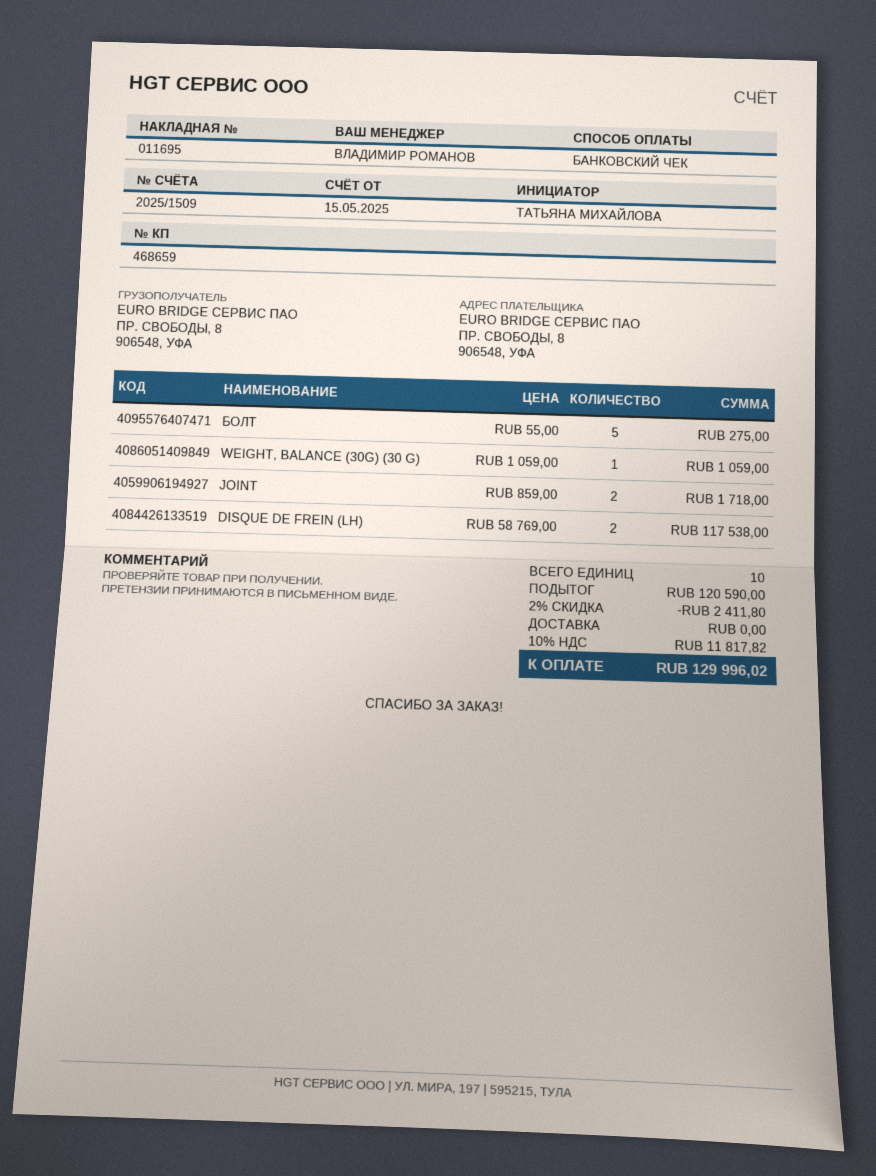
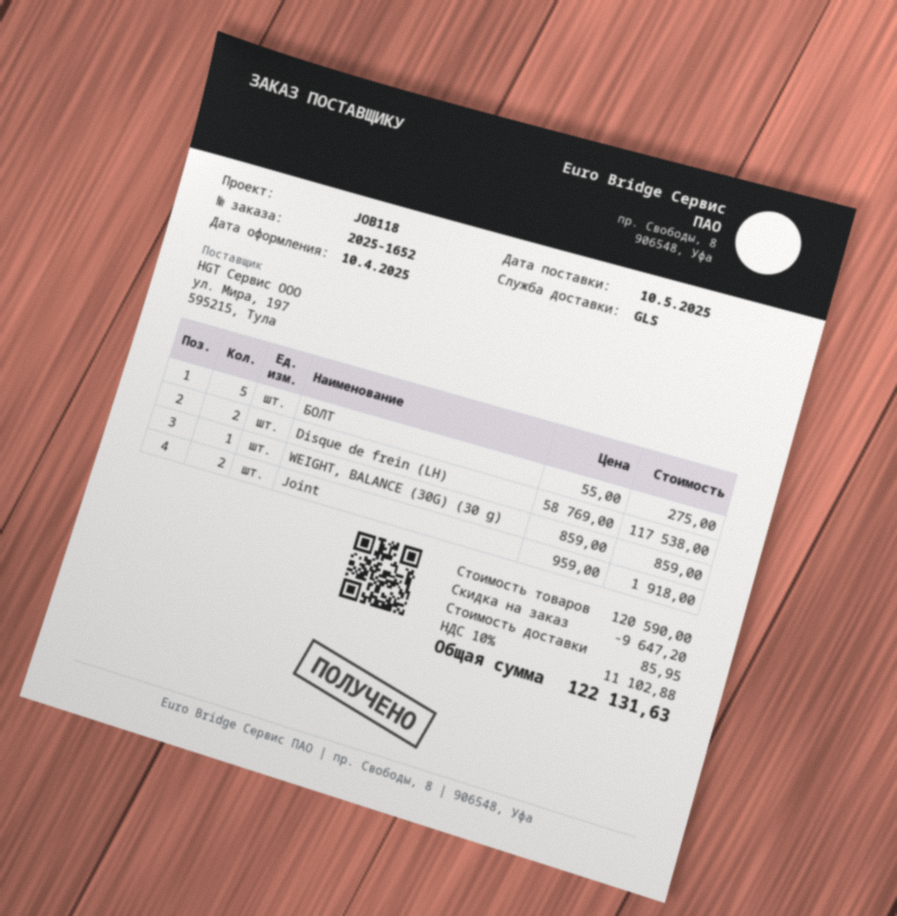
WEIGHT, BALANCE (30G) (30 G): 1 x 1059.00 = 1059.00 -> 1 x 859.00 = 859.00
JOINT: 2 x 859.00 = 1718.00 -> 2 x 959.00 = 1918.00
discount: 2411.80 -> 9647.20
shipping: 0.00 -> 85.95
tax: 10% = 11817.82 -> 10% = 11102.88
total: 129996.02 -> 122131.63

